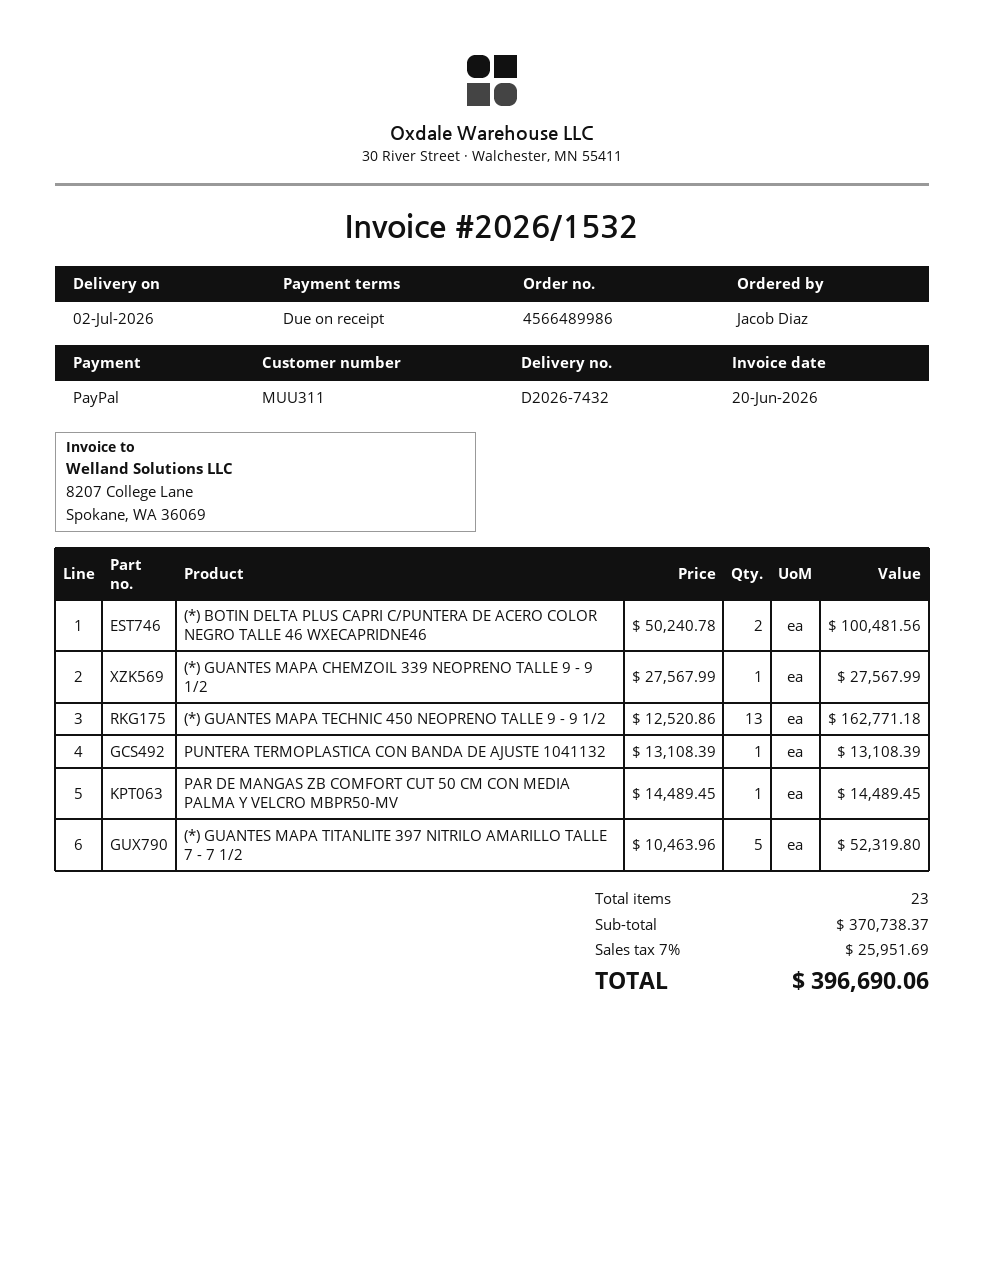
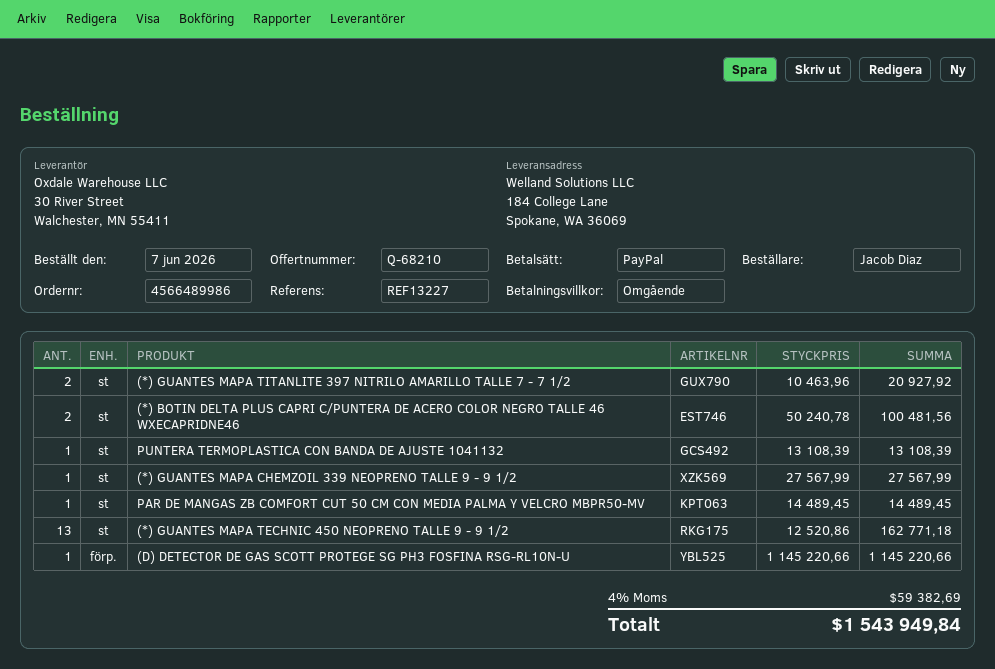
(*) GUANTES MAPA TITANLITE 397 NITRILO AMARILLO TALLE 7 - 7 1/2: 5 x 10463.96 = 52319.80 -> 2 x 10463.96 = 20927.92
(D) DETECTOR DE GAS SCOTT PROTEGE SG PH3 FOSFINA RSG-RL10N-U: none -> 1 x 1145220.66 = 1145220.66
tax: 7% = 25951.69 -> 4% = 59382.69
total: 396690.06 -> 1543949.84

